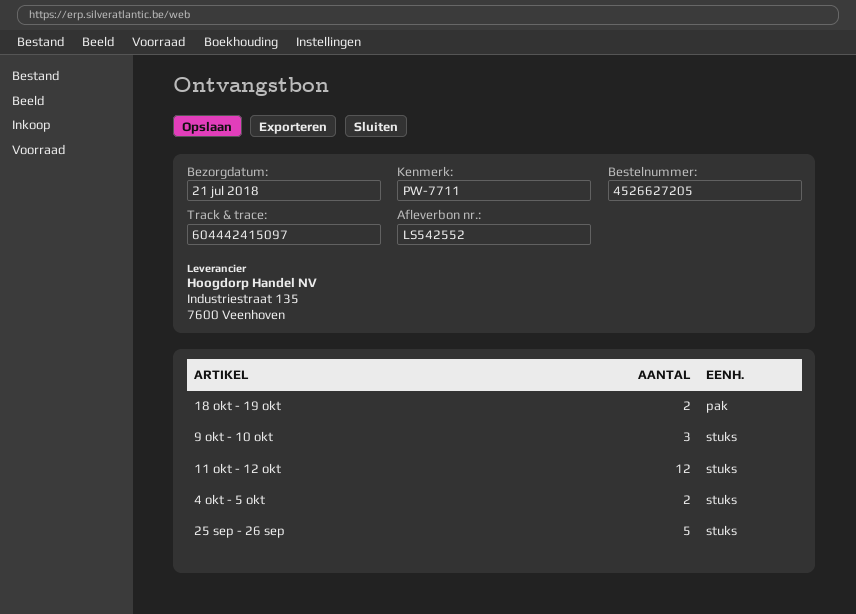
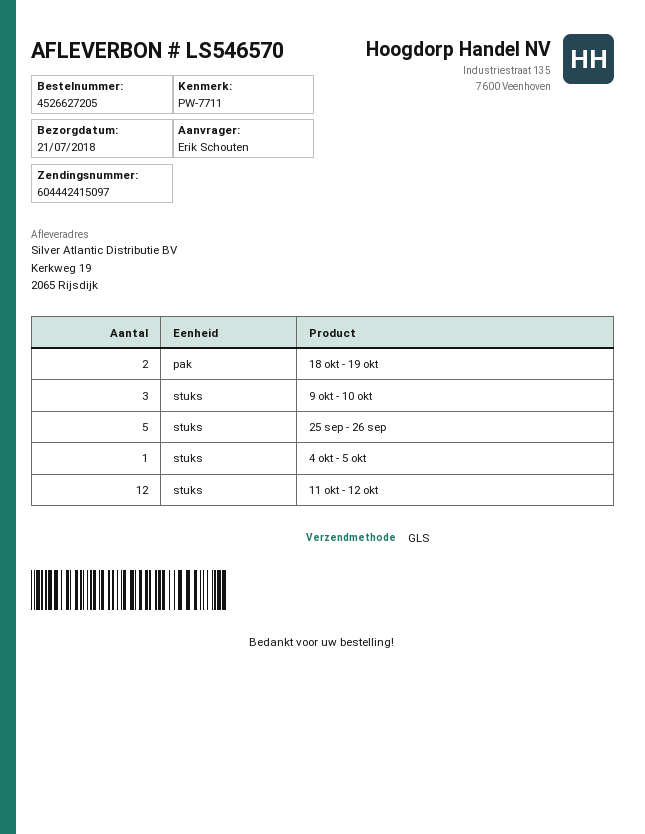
delivery note number: LS542552 -> LS546570
4 okt - 5 okt: 2 -> 1

